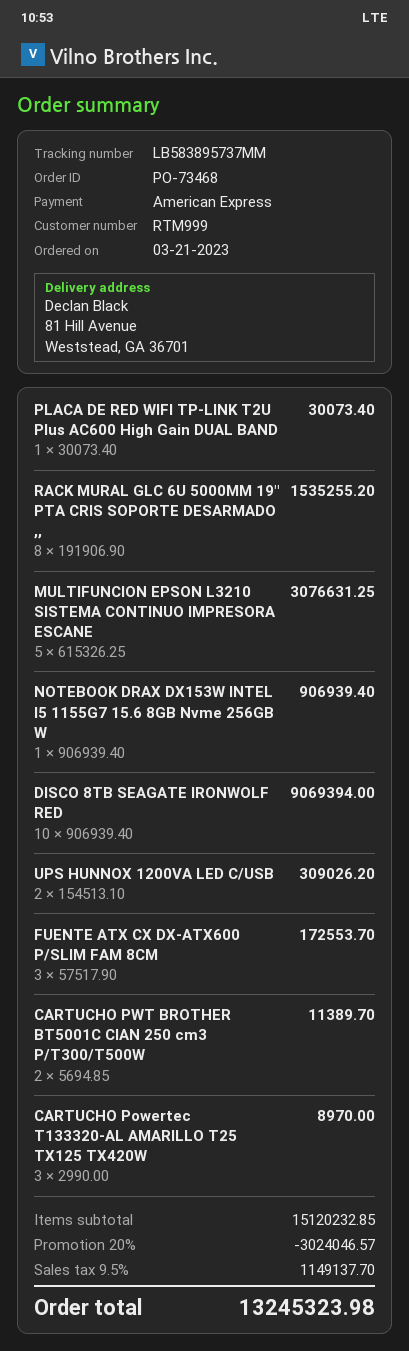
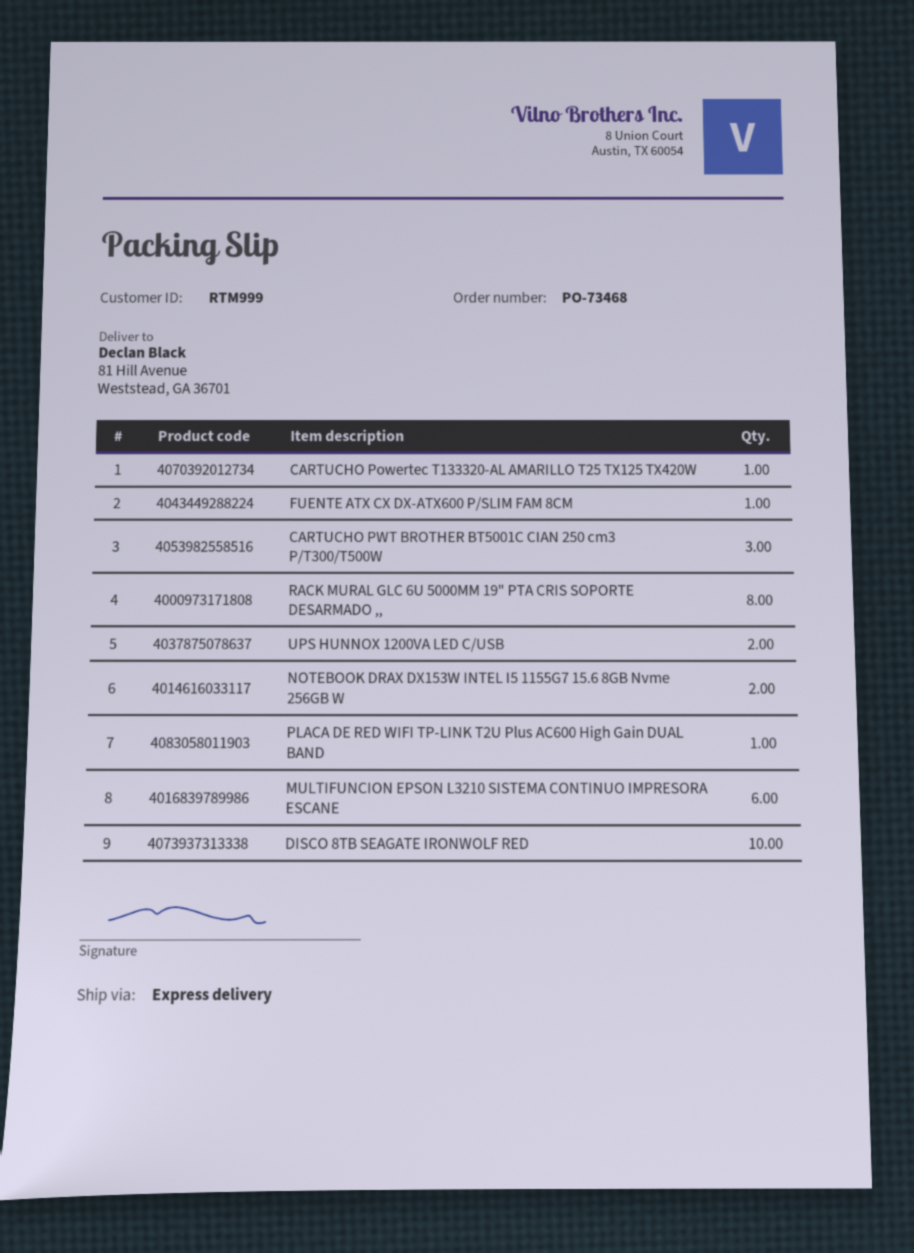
MULTIFUNCION EPSON L3210 SISTEMA CONTINUO IMPRESORA ESCANE: 5 -> 6
NOTEBOOK DRAX DX153W INTEL I5 1155G7 15.6 8GB Nvme 256GB W: 1 -> 2
FUENTE ATX CX DX-ATX600 P/SLIM FAM 8CM: 3 -> 1
CARTUCHO PWT BROTHER BT5001C CIAN 250 cm3 P/T300/T500W: 2 -> 3
CARTUCHO Powertec T133320-AL AMARILLO T25 TX125 TX420W: 3 -> 1

